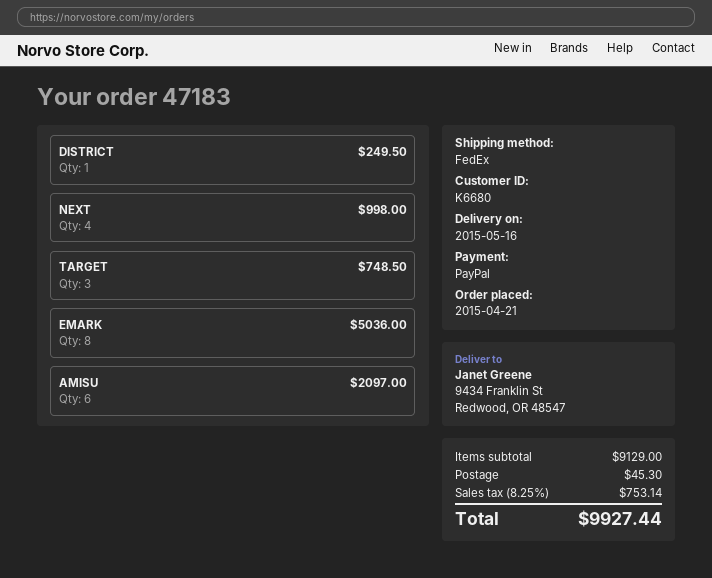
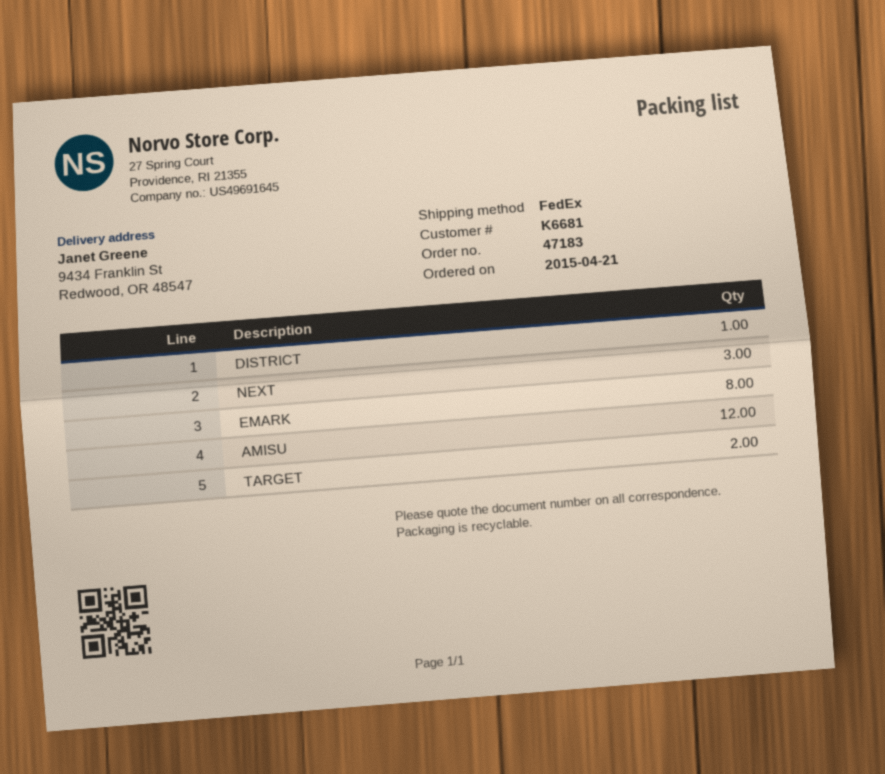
customer number: K6680 -> K6681
NEXT: 4 -> 3
TARGET: 3 -> 2
AMISU: 6 -> 12

